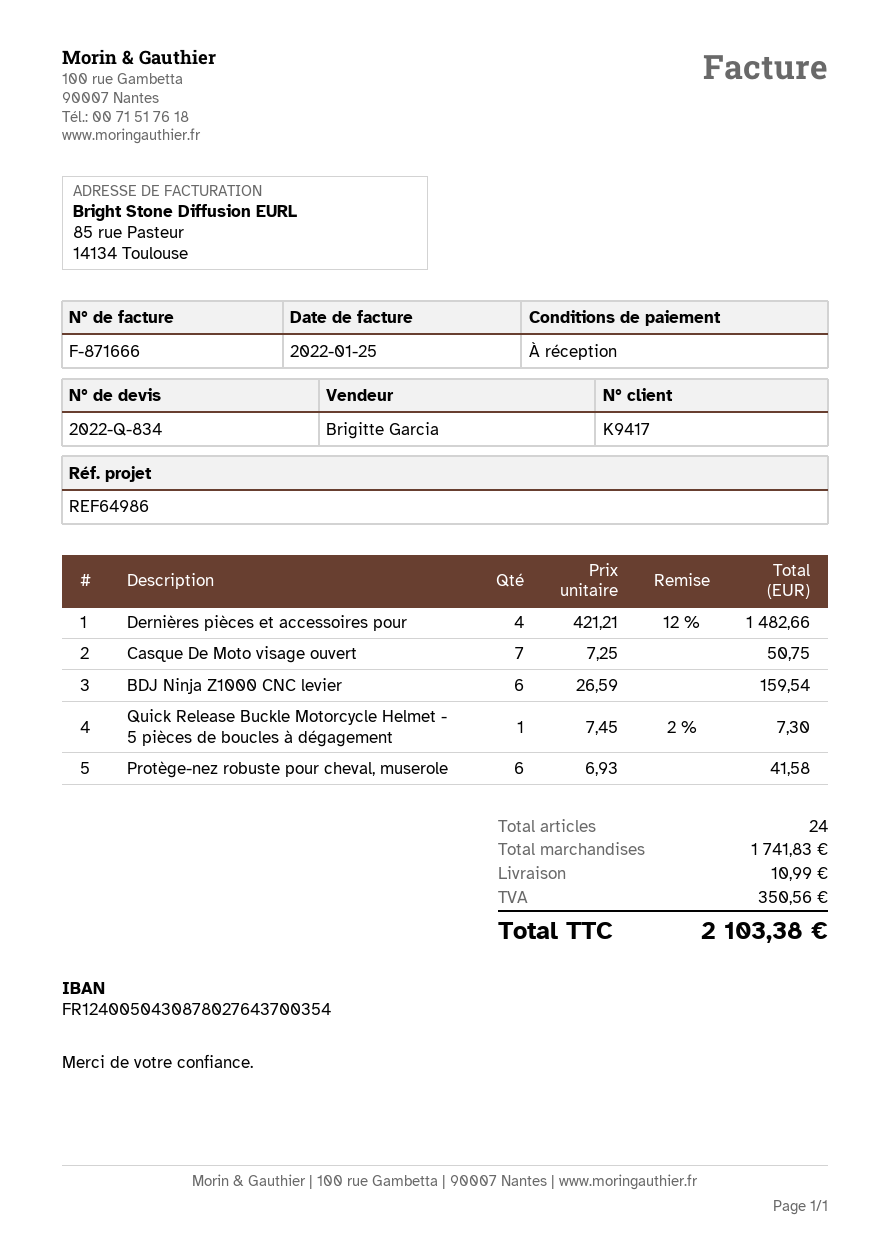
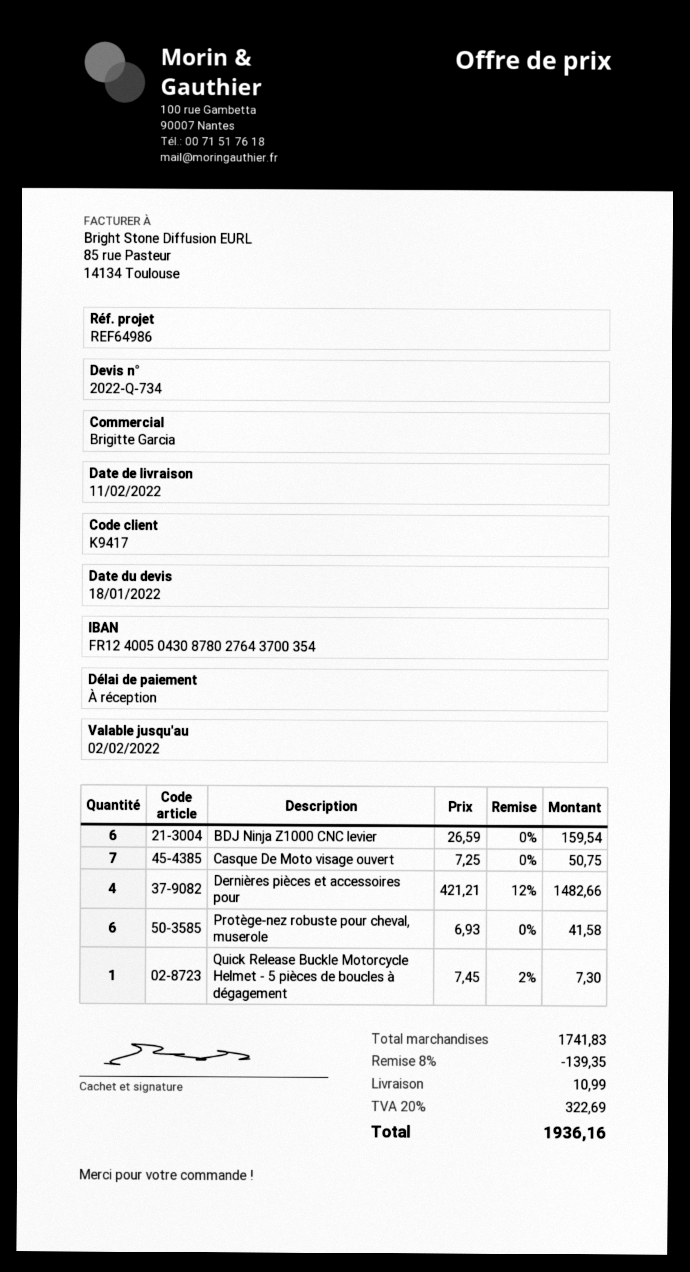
quote number: 2022-Q-834 -> 2022-Q-734
discount: none -> 8% = 139.35
tax: 350.56 -> 322.69
total: 2103.38 -> 1936.16

